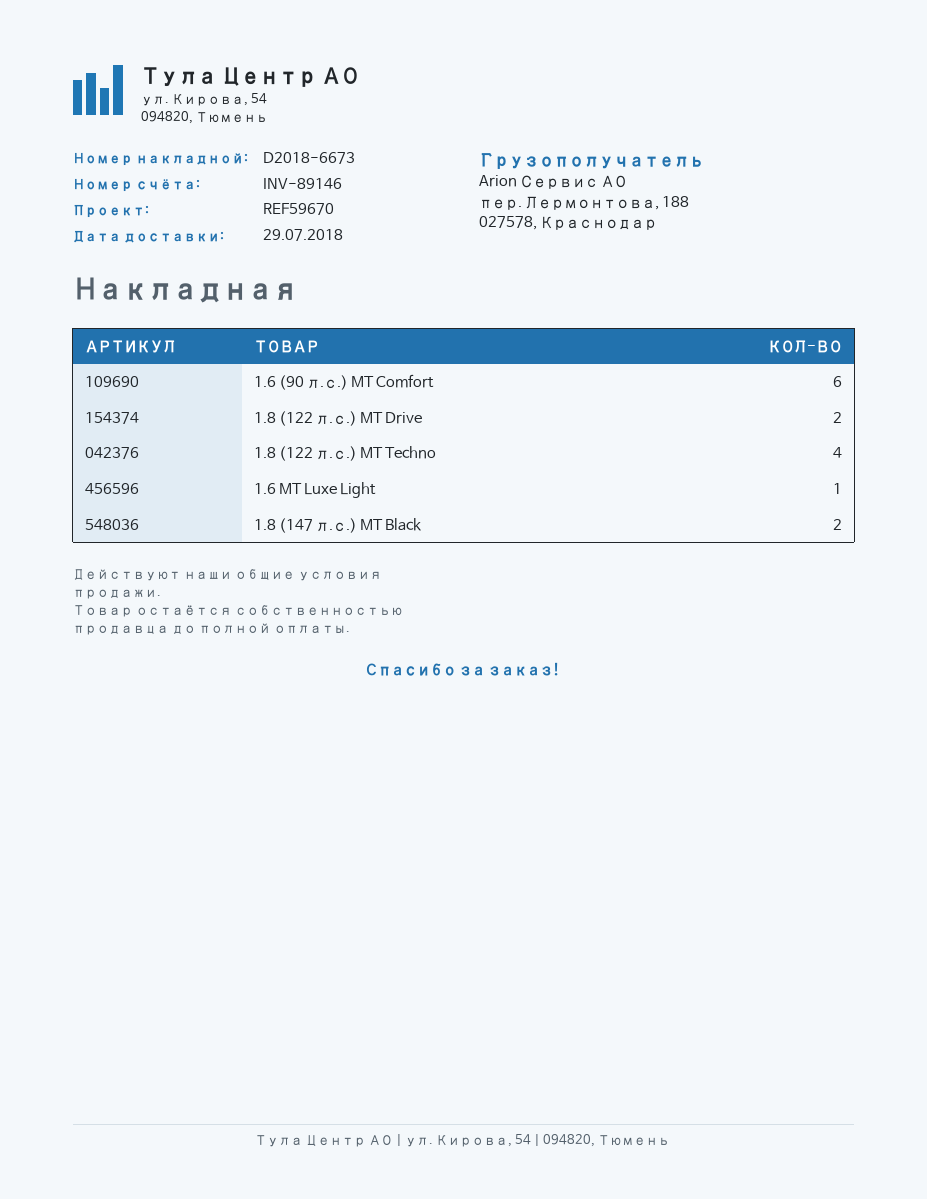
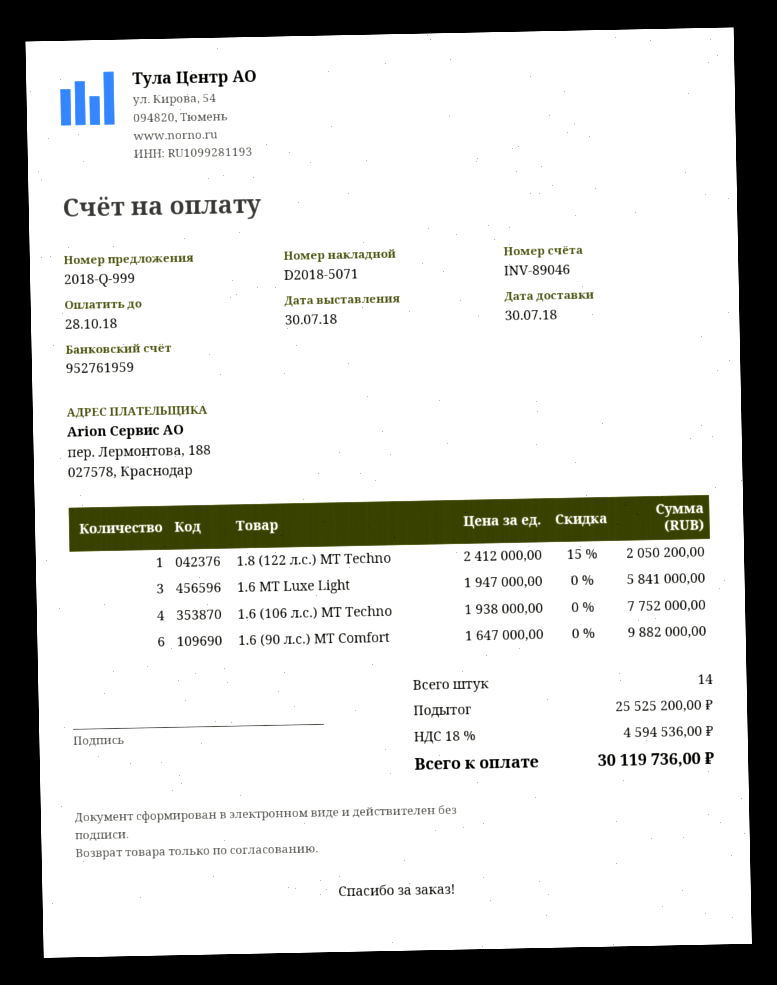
delivery note number: D2018-6673 -> D2018-5071
delivery date: 2018-07-29 -> 2018-07-30
invoice number: INV-89146 -> INV-89046
1.8 (122 л.с.) MT Drive: 2 -> none
1.8 (122 л.с.) MT Techno: 4 -> 1
1.6 MT Luxe Light: 1 -> 3
1.8 (147 л.с.) MT Black: 2 -> none
1.6 (106 л.с.) MT Techno: none -> 4

